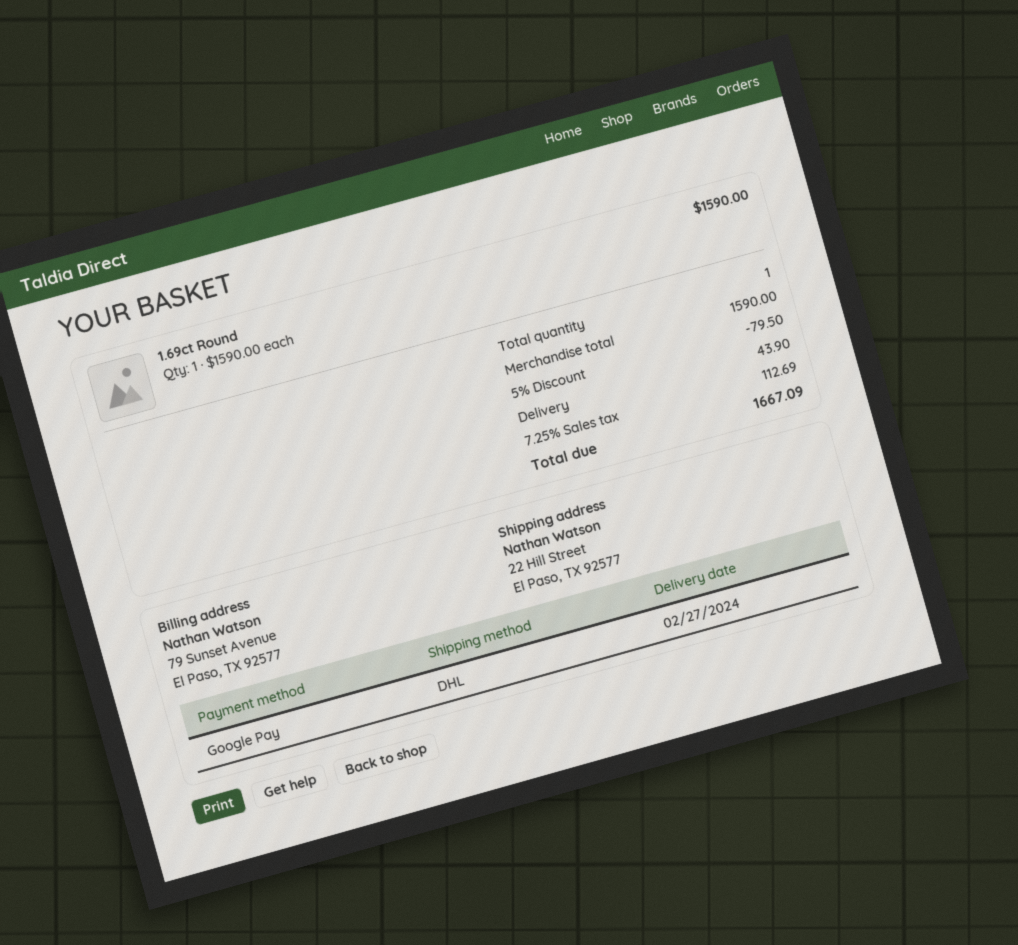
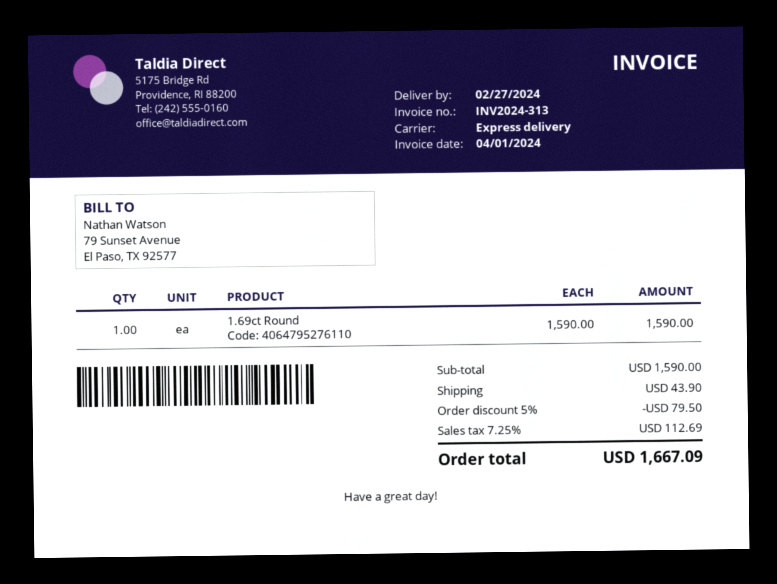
shipping method: DHL -> express

